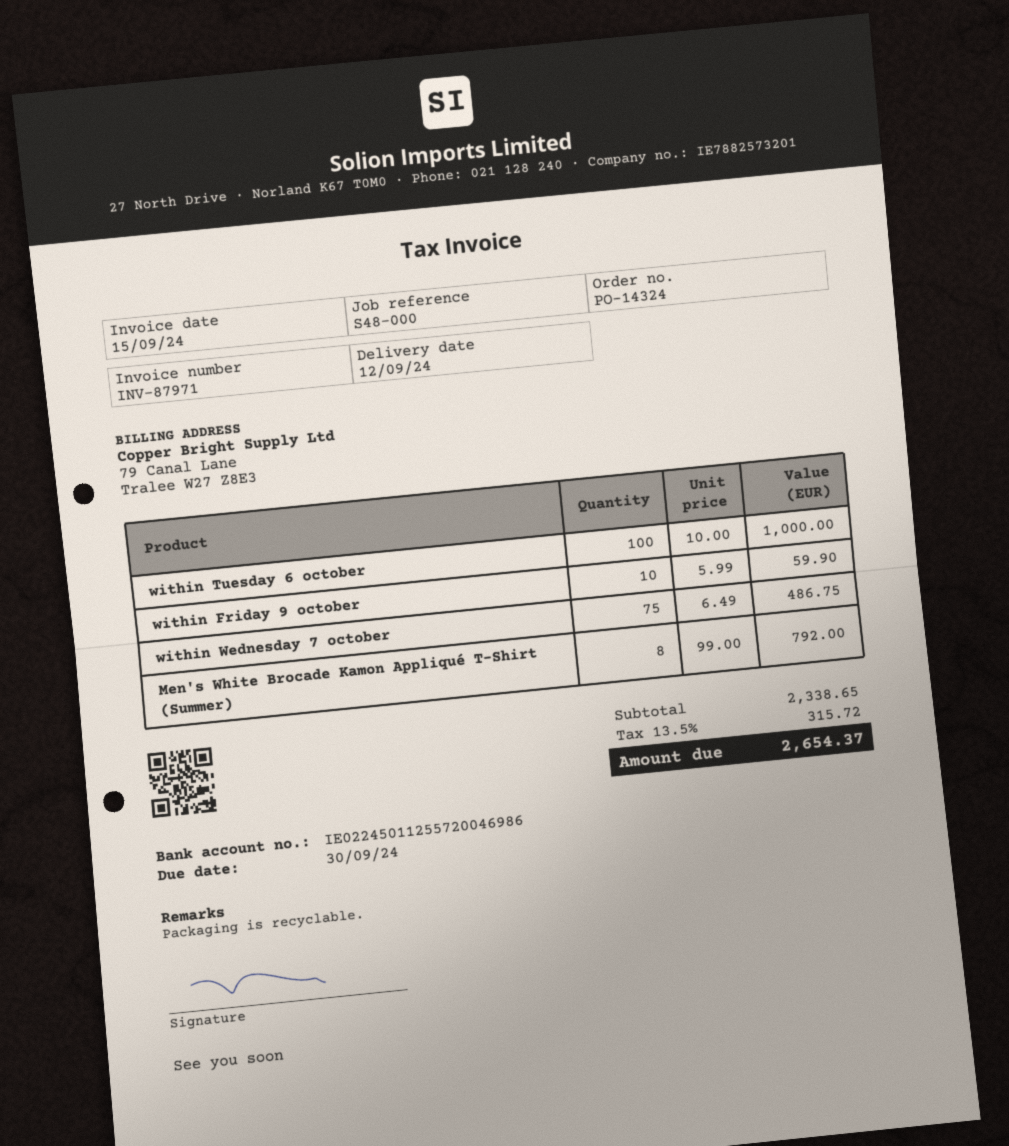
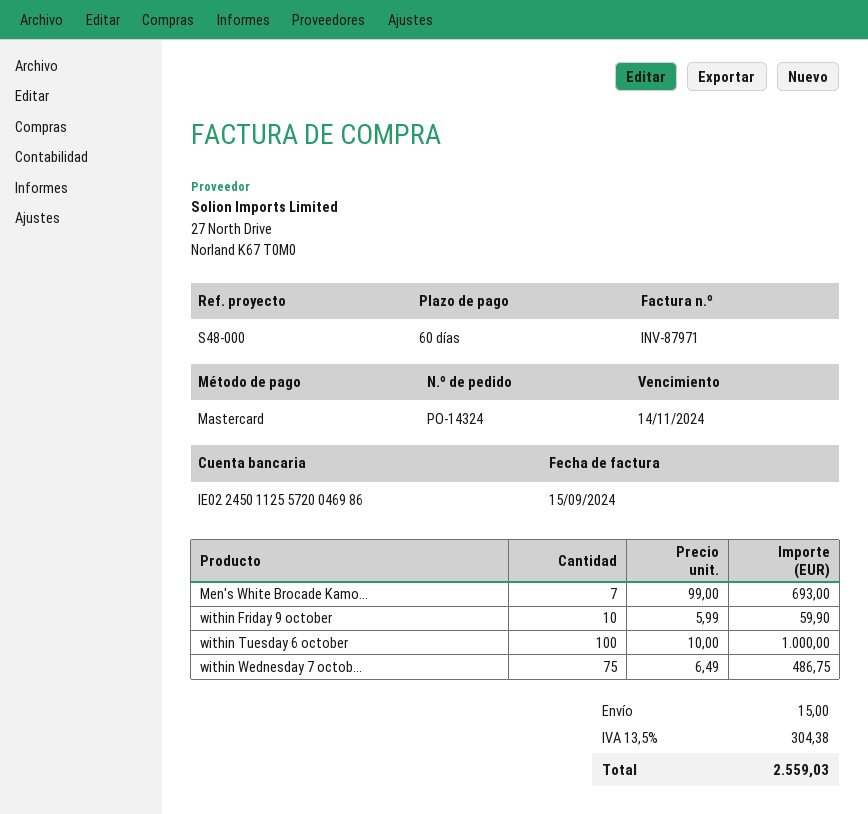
due date: 2024-09-30 -> 2024-11-14
Men's White Brocade Kamon Appliqué T-Shirt (Summer): 8 x 99.00 = 792.00 -> 7 x 99.00 = 693.00
shipping: none -> 15.00
tax: 13.5% = 315.72 -> 13.5% = 304.38
total: 2654.37 -> 2559.03

